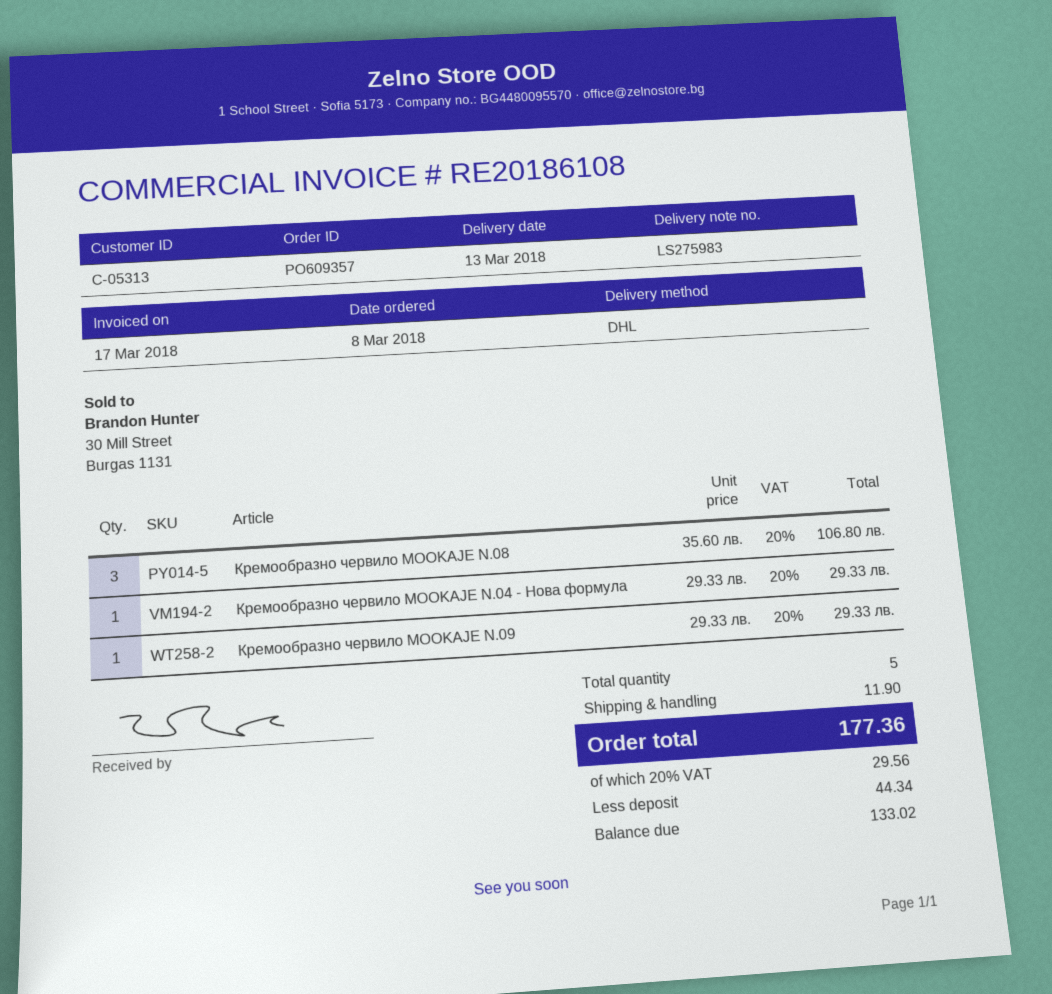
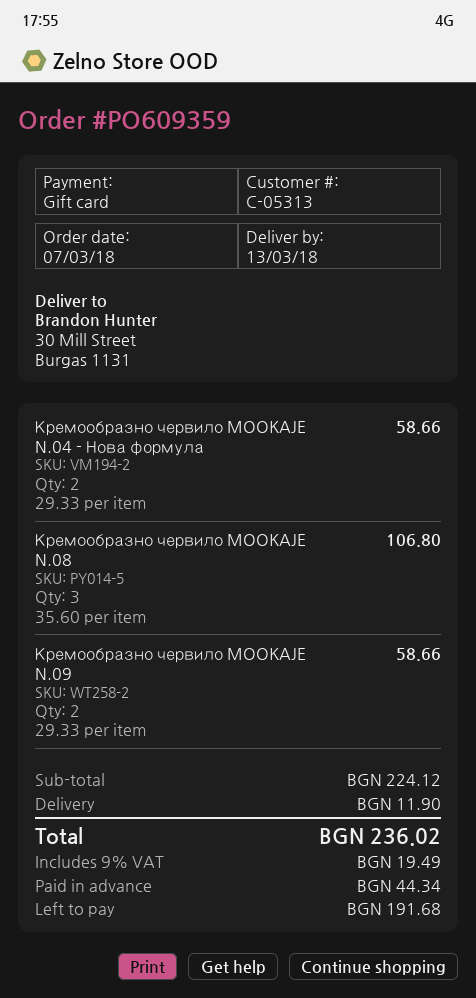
order number: PO609357 -> PO609359
order date: 2018-03-08 -> 2018-03-07
Кремообразно червило MOOKAJE N.04 - Нова формула: 1 x 29.33 = 29.33 -> 2 x 29.33 = 58.66
Кремообразно червило MOOKAJE N.09: 1 x 29.33 = 29.33 -> 2 x 29.33 = 58.66
tax: 20% = 29.56 -> 9% = 19.49
total: 177.36 -> 236.02
balance: 133.02 -> 191.68

